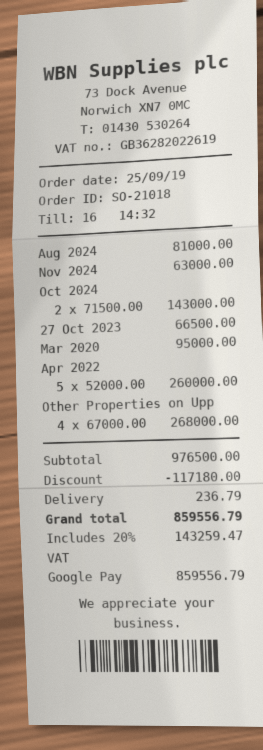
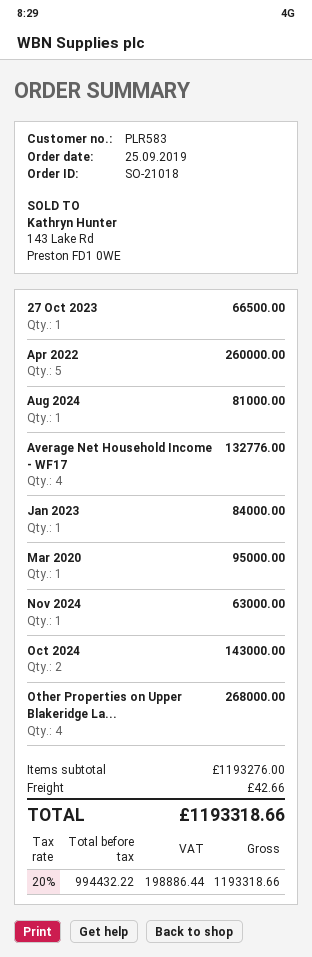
Average Net Household Income - WF17: none -> 4 for 132776.00
Jan 2023: none -> 1 for 84000.00
subtotal: 976500.00 -> 1193276.00
discount: 117180.00 -> none
shipping: 236.79 -> 42.66
tax: 20% = 143259.47 -> 20% = 198886.44
total: 859556.79 -> 1193318.66

